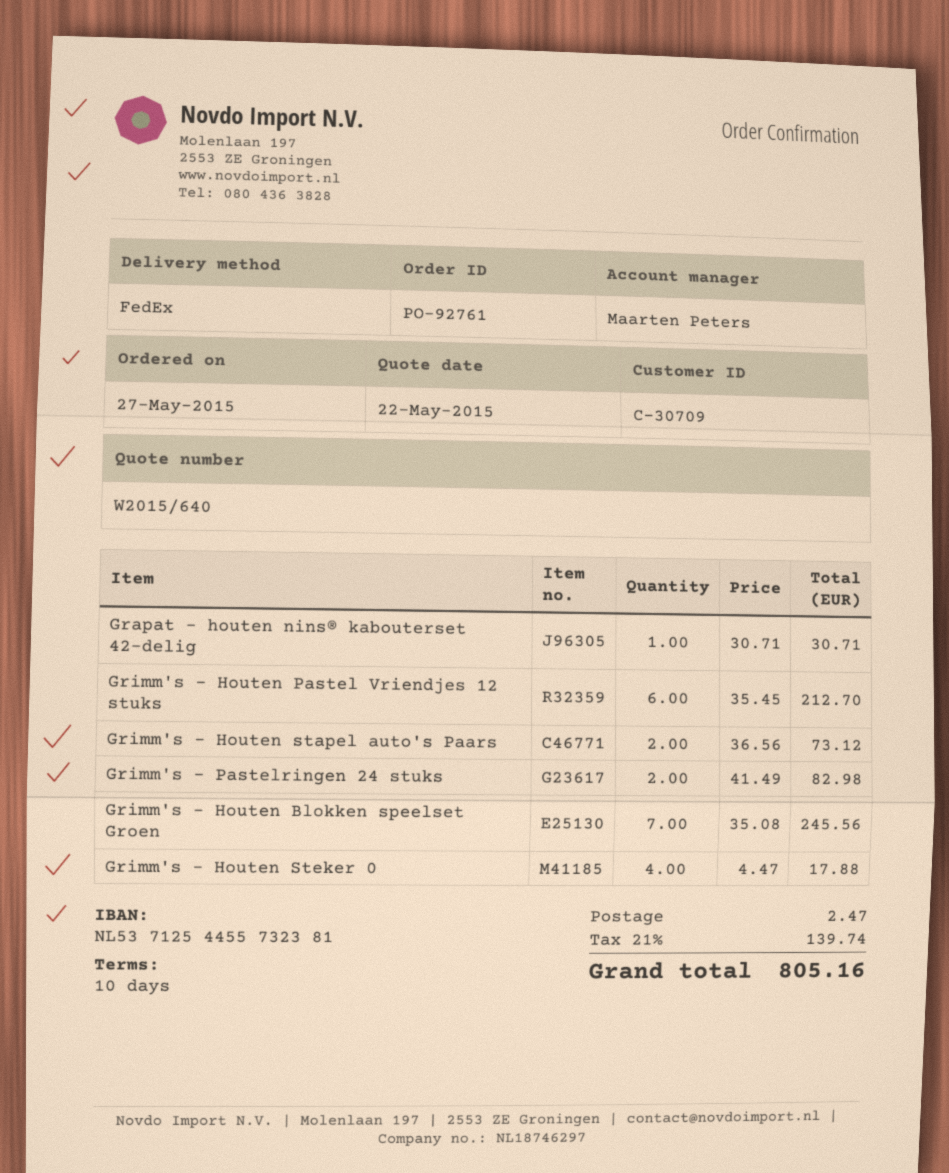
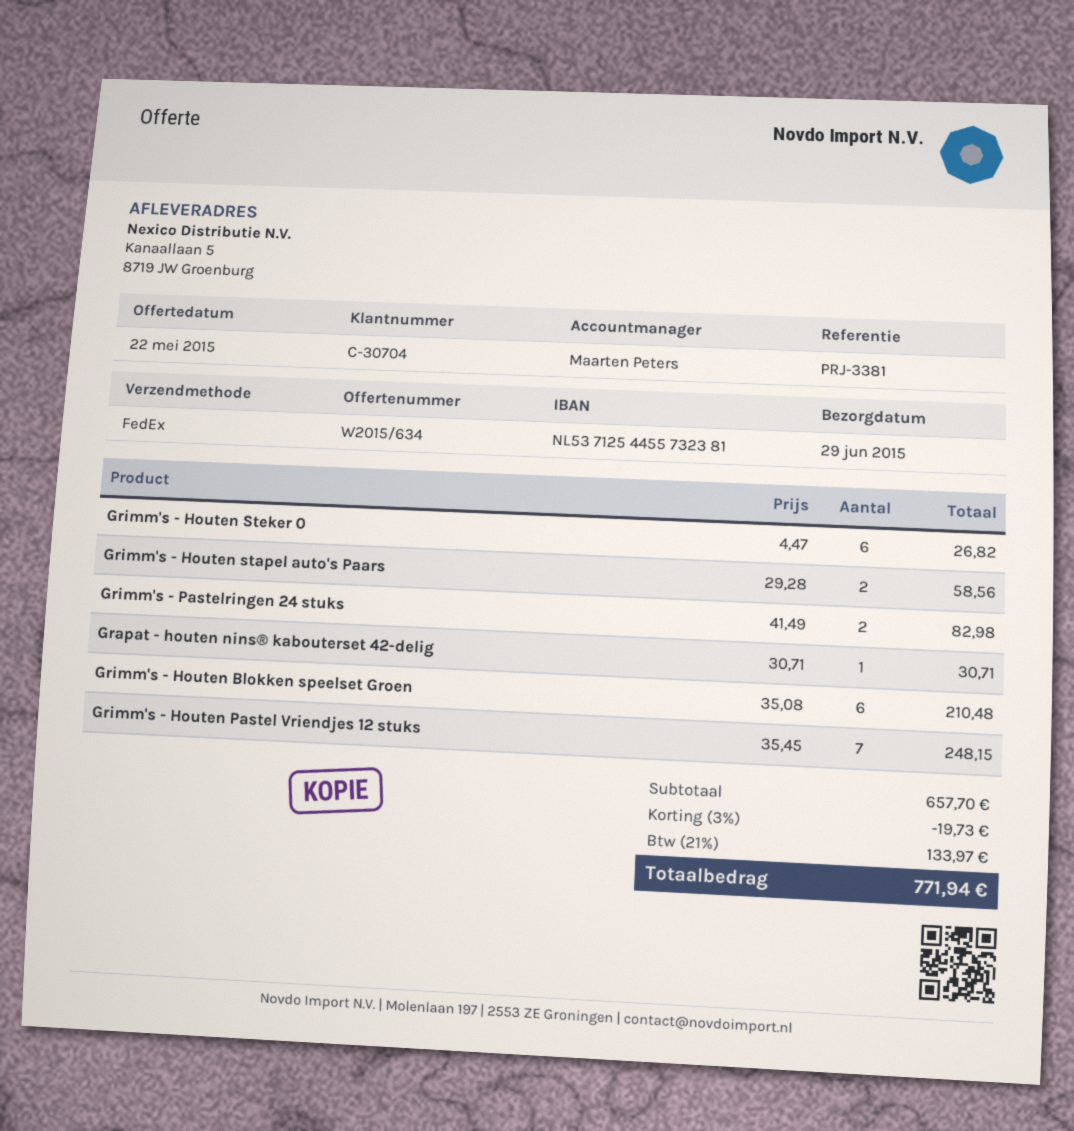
quote number: W2015/640 -> W2015/634
customer number: C-30709 -> C-30704
Grimm's - Houten Pastel Vriendjes 12 stuks: 6 x 35.45 = 212.70 -> 7 x 35.45 = 248.15
Grimm's - Houten stapel auto's Paars: 2 x 36.56 = 73.12 -> 2 x 29.28 = 58.56
Grimm's - Houten Blokken speelset Groen: 7 x 35.08 = 245.56 -> 6 x 35.08 = 210.48
Grimm's - Houten Steker 0: 4 x 4.47 = 17.88 -> 6 x 4.47 = 26.82
discount: none -> 3% = 19.73
shipping: 2.47 -> none
tax: 21% = 139.74 -> 21% = 133.97
total: 805.16 -> 771.94

